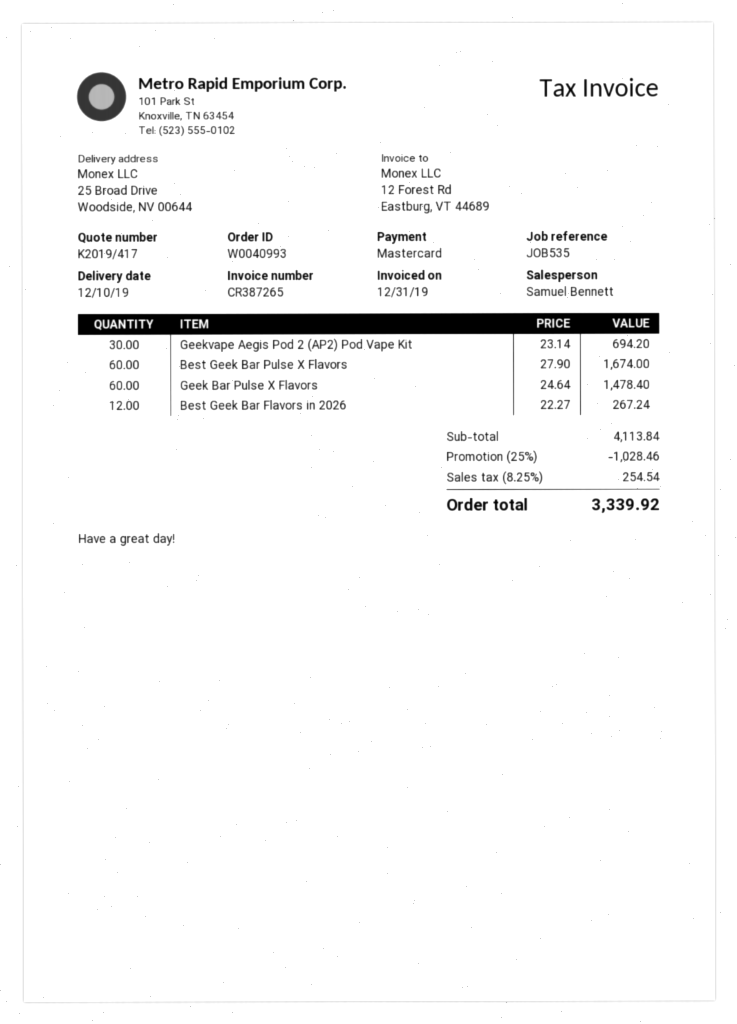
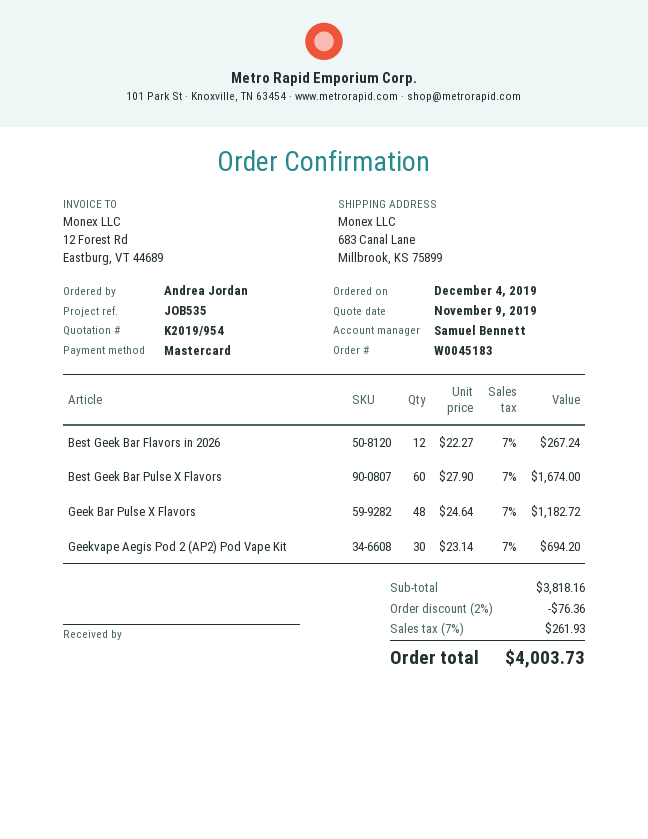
quote number: K2019/417 -> K2019/954
order number: W0040993 -> W0045183
ship to: 25 Broad Drive, Woodside, NV 00644 -> 683 Canal Lane, Millbrook, KS 75899
Geek Bar Pulse X Flavors: 60 x 24.64 = 1478.40 -> 48 x 24.64 = 1182.72
subtotal: 4113.84 -> 3818.16
discount: 25% = 1028.46 -> 2% = 76.36
tax: 8.25% = 254.54 -> 7% = 261.93
total: 3339.92 -> 4003.73

